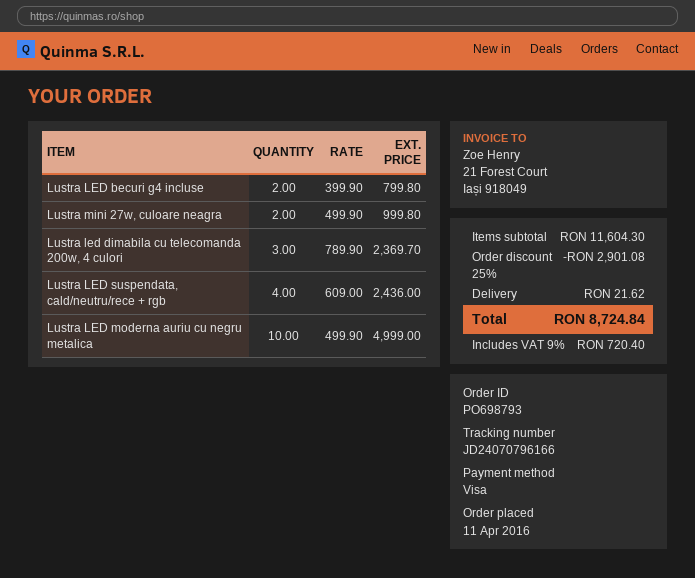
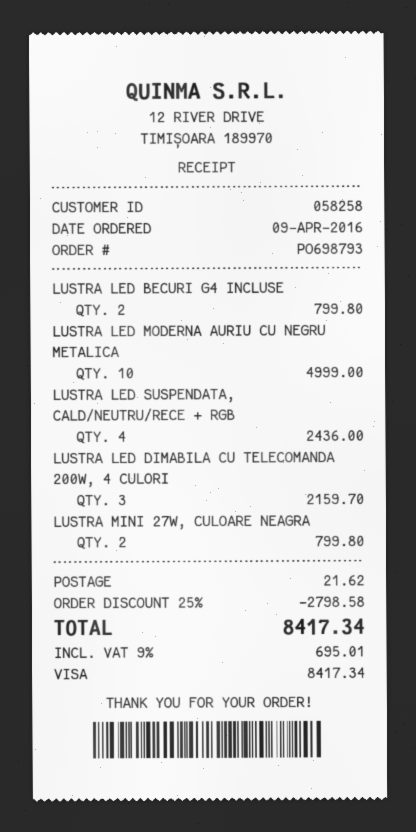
order date: 2016-04-11 -> 2016-04-09
Lustra mini 27w, culoare neagra: 2 for 999.80 -> 2 for 799.80
Lustra led dimabila cu telecomanda 200w, 4 culori: 3 for 2369.70 -> 3 for 2159.70
discount: 25% = 2901.08 -> 25% = 2798.58
tax: 9% = 720.40 -> 9% = 695.01
total: 8724.84 -> 8417.34

